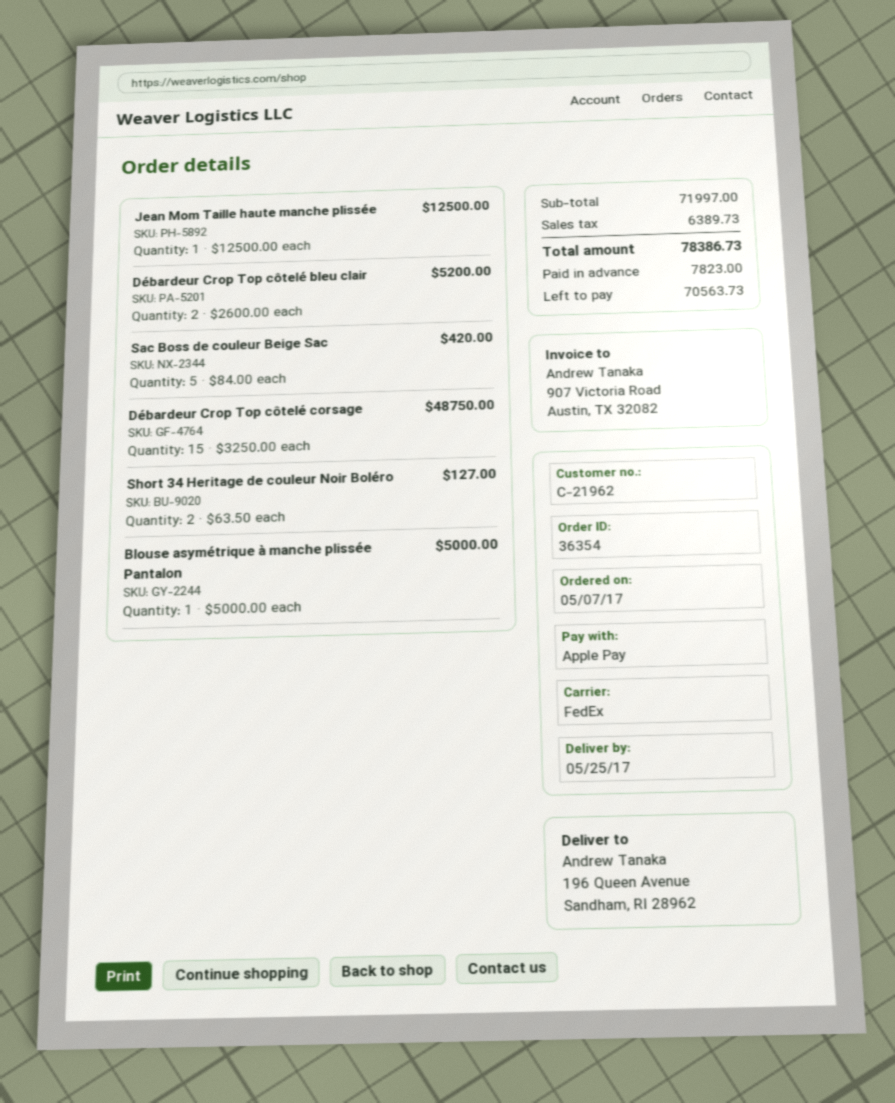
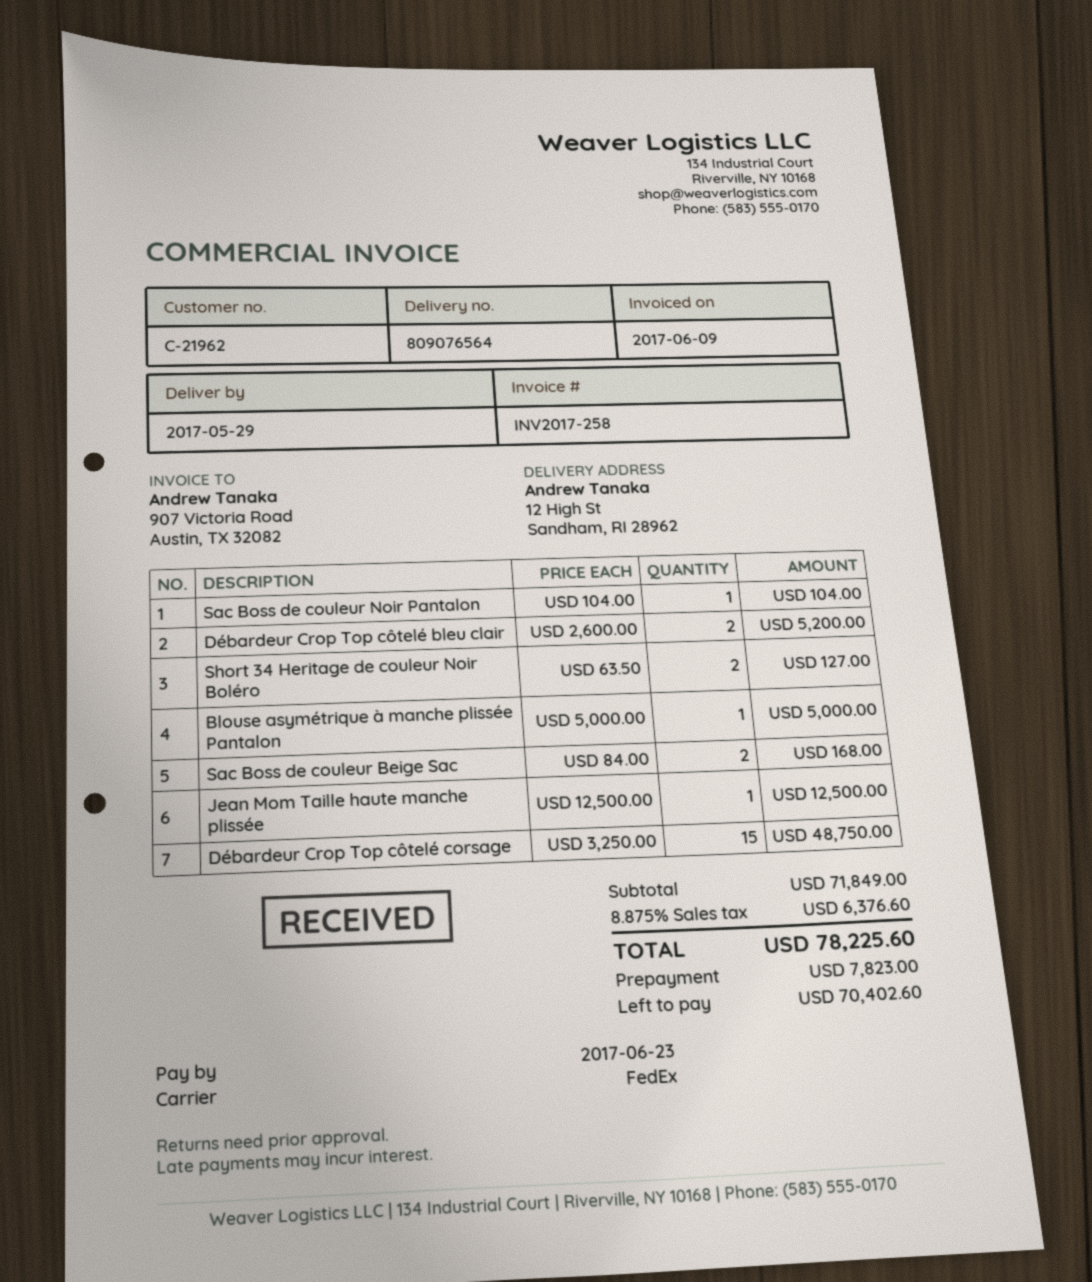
delivery date: 2017-05-25 -> 2017-05-29
ship to: 196 Queen Avenue, Sandham, RI 28962 -> 12 High St, Sandham, RI 28962
Sac Boss de couleur Beige Sac: 5 x 84.00 = 420.00 -> 2 x 84.00 = 168.00
Sac Boss de couleur Noir Pantalon: none -> 1 x 104.00 = 104.00
subtotal: 71997.00 -> 71849.00
tax: 6389.73 -> 6376.60
total: 78386.73 -> 78225.60
balance: 70563.73 -> 70402.60

